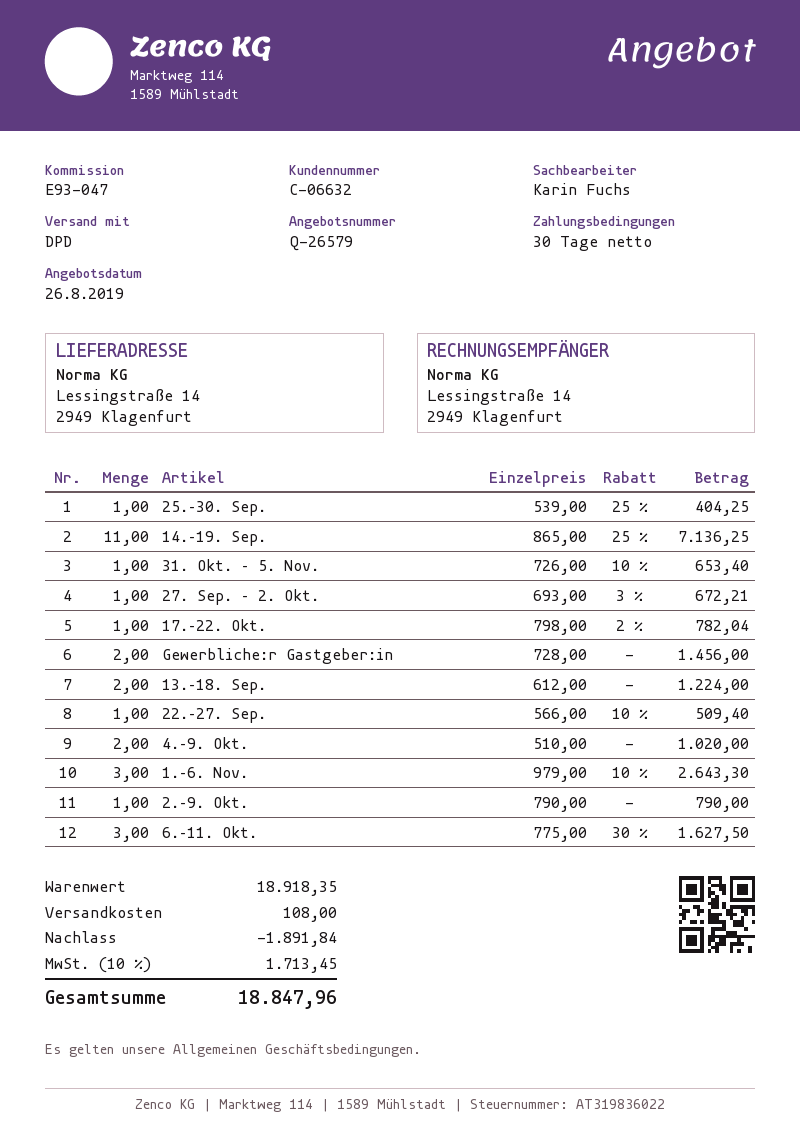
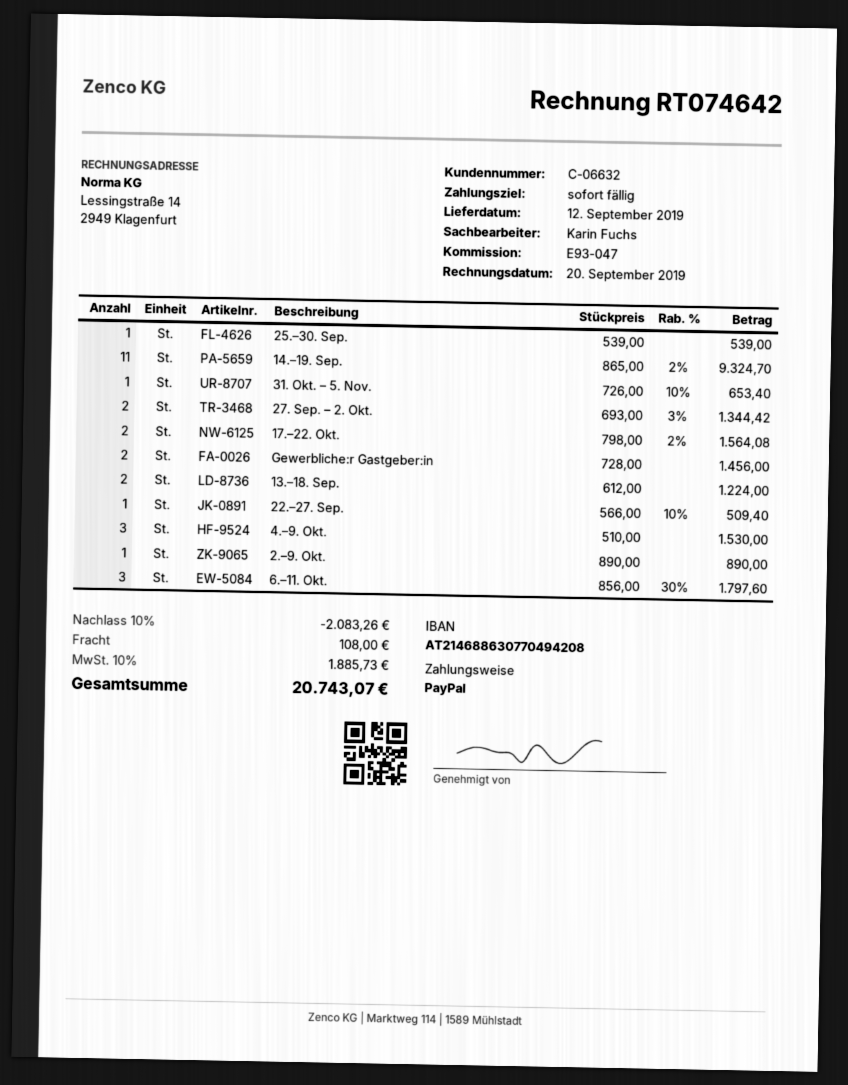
payment terms: 30 days -> on receipt
25.–30. Sep.: 1 x 539.00 - 25% = 404.25 -> 1 x 539.00 = 539.00
14.–19. Sep.: 11 x 865.00 - 25% = 7136.25 -> 11 x 865.00 - 2% = 9324.70
27. Sep. – 2. Okt.: 1 x 693.00 - 3% = 672.21 -> 2 x 693.00 - 3% = 1344.42
17.–22. Okt.: 1 x 798.00 - 2% = 782.04 -> 2 x 798.00 - 2% = 1564.08
4.–9. Okt.: 2 x 510.00 = 1020.00 -> 3 x 510.00 = 1530.00
1.–6. Nov.: 3 x 979.00 - 10% = 2643.30 -> none
2.–9. Okt.: 1 x 790.00 = 790.00 -> 1 x 890.00 = 890.00
6.–11. Okt.: 3 x 775.00 - 30% = 1627.50 -> 3 x 856.00 - 30% = 1797.60
discount: 1891.84 -> 2083.26
tax: 10% = 1713.45 -> 10% = 1885.73
total: 18847.96 -> 20743.07

